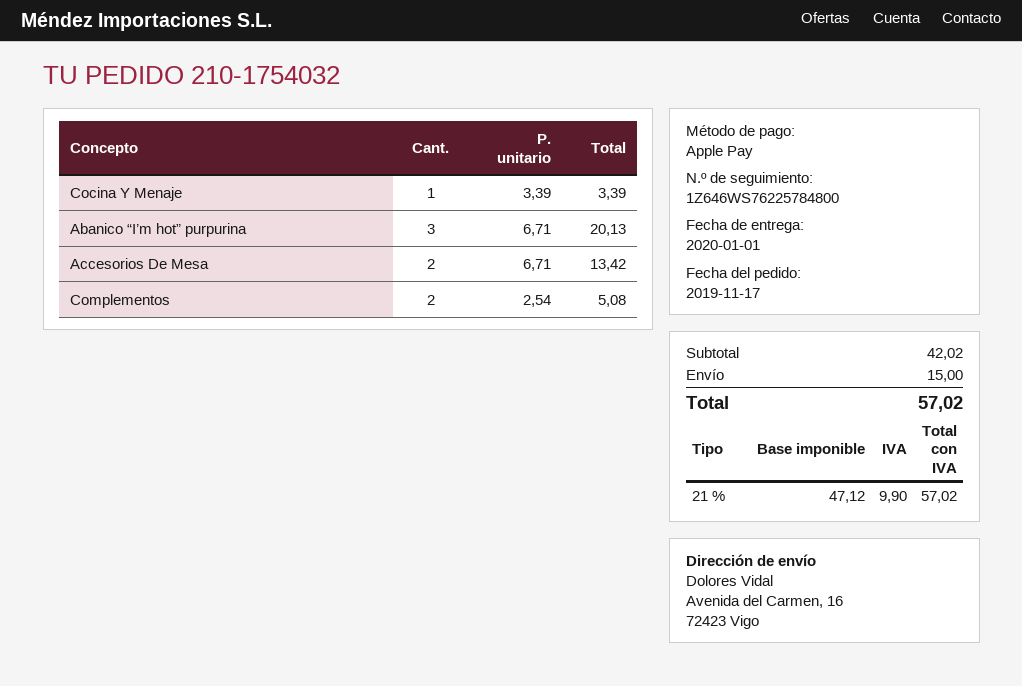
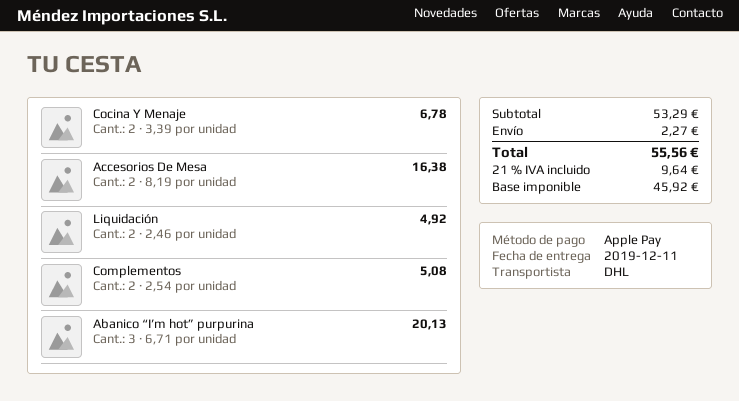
delivery date: 2020-01-01 -> 2019-12-11
Cocina Y Menaje: 1 x 3.39 = 3.39 -> 2 x 3.39 = 6.78
Accesorios De Mesa: 2 x 6.71 = 13.42 -> 2 x 8.19 = 16.38
Liquidación: none -> 2 x 2.46 = 4.92
subtotal: 42.02 -> 53.29
shipping: 15.00 -> 2.27
net: 47.12 -> 45.92
tax: 21% = 9.90 -> 21% = 9.64
total: 57.02 -> 55.56

